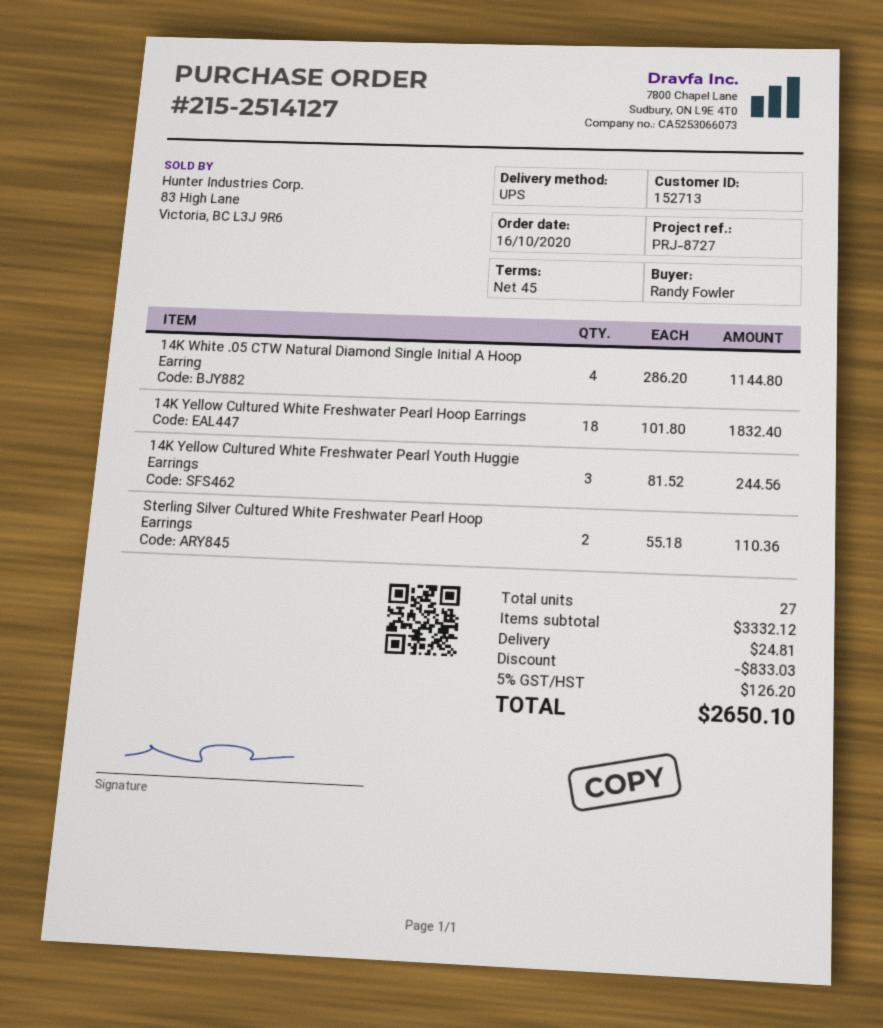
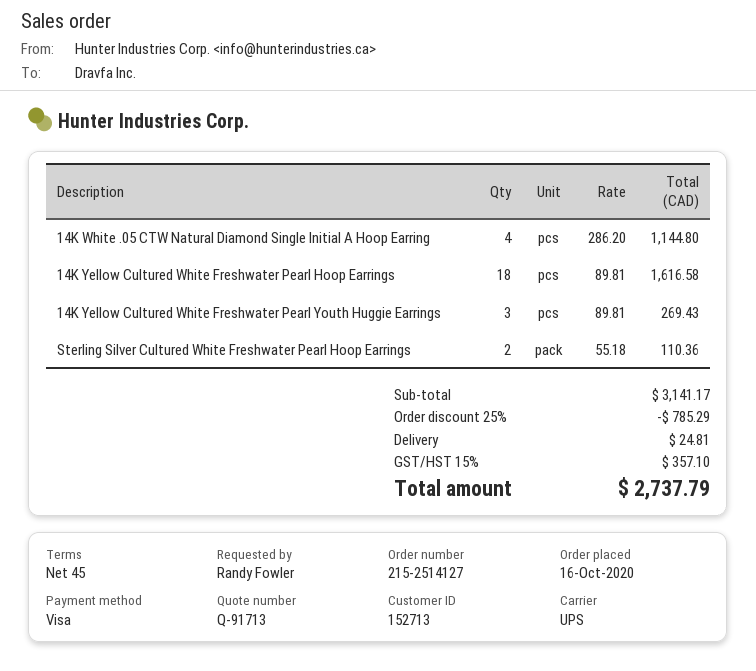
14K Yellow Cultured White Freshwater Pearl Hoop Earrings: 18 x 101.80 = 1832.40 -> 18 x 89.81 = 1616.58
14K Yellow Cultured White Freshwater Pearl Youth Huggie Earrings: 3 x 81.52 = 244.56 -> 3 x 89.81 = 269.43
subtotal: 3332.12 -> 3141.17
discount: 833.03 -> 785.29
tax: 5% = 126.20 -> 15% = 357.10
total: 2650.10 -> 2737.79

